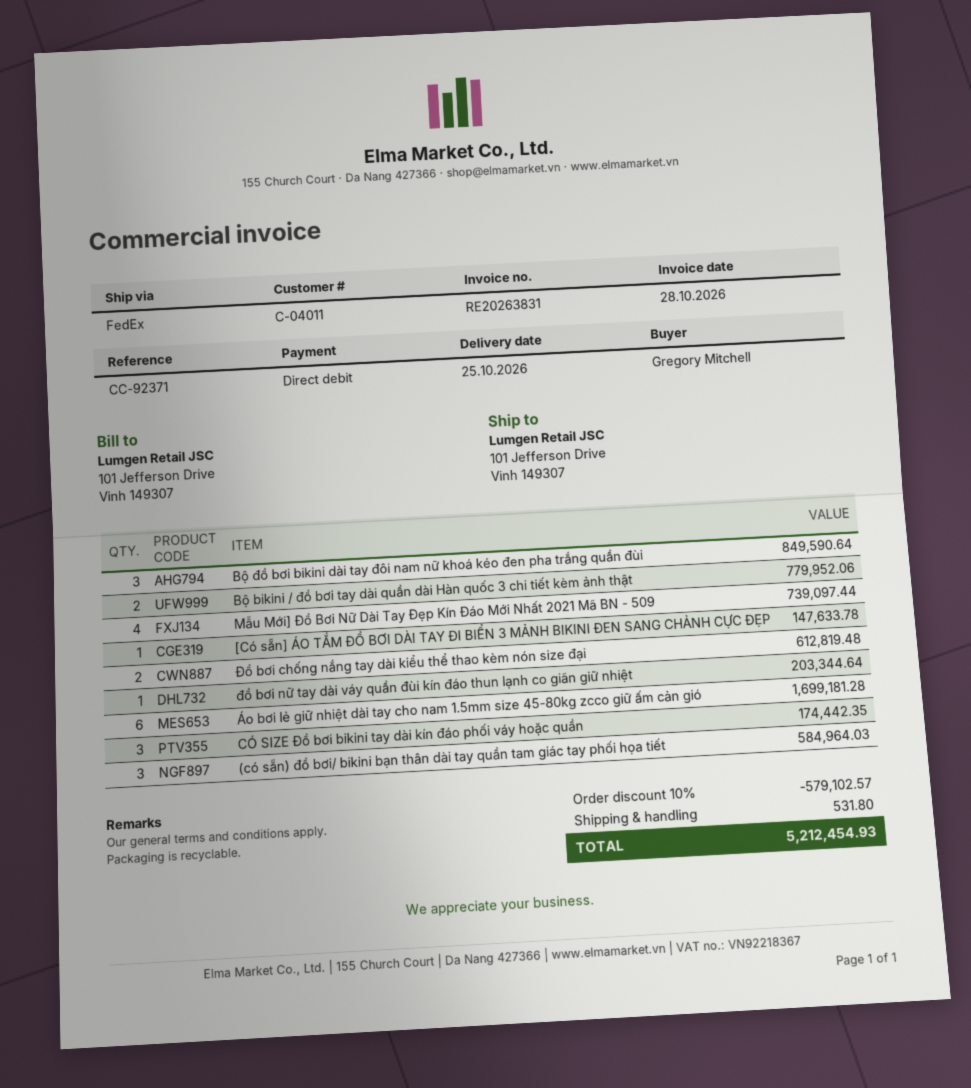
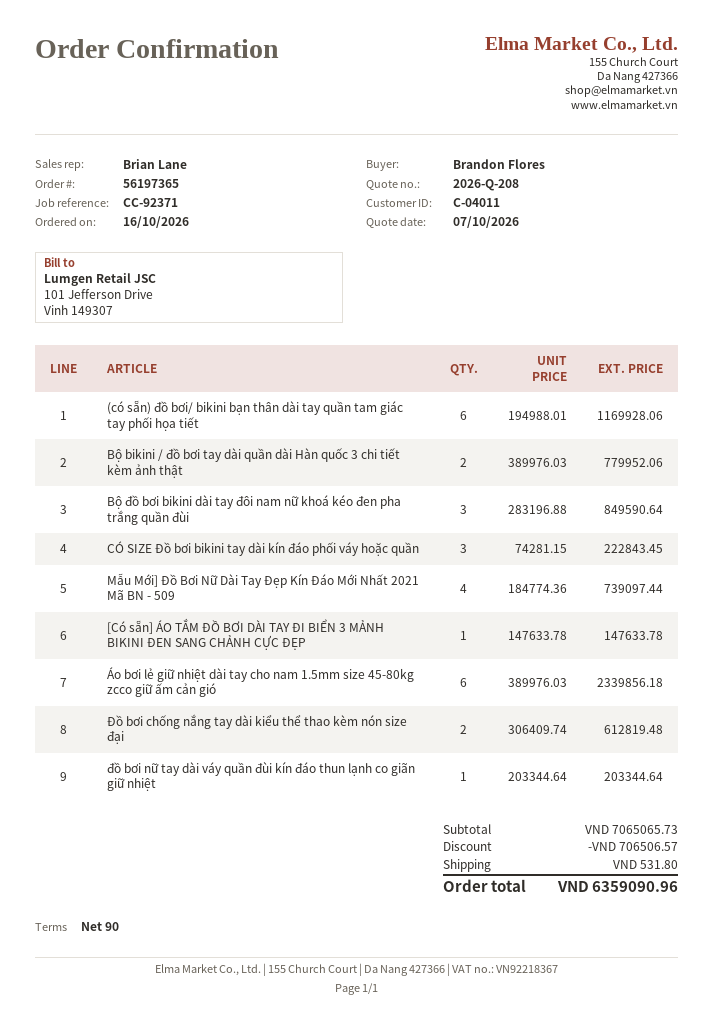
ordered by: Gregory Mitchell -> Brandon Flores
Áo bơi lẻ giữ nhiệt dài tay cho nam 1.5mm size 45-80kg zcco giữ ấm cản gió: 6 for 1699181.28 -> 6 for 2339856.18
CÓ SIZE Đồ bơi bikini tay dài kín đáo phối váy hoặc quần: 3 for 174442.35 -> 3 for 222843.45
(có sẵn) đồ bơi/ bikini bạn thân dài tay quần tam giác tay phối họa tiết: 3 for 584964.03 -> 6 for 1169928.06
discount: 579102.57 -> 706506.57
total: 5212454.93 -> 6359090.96

